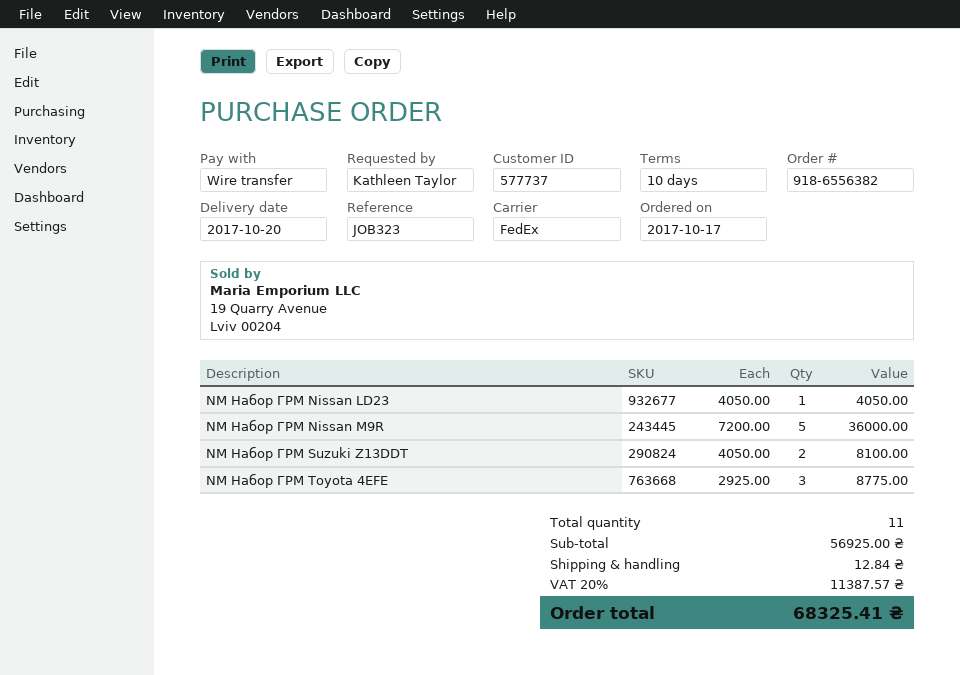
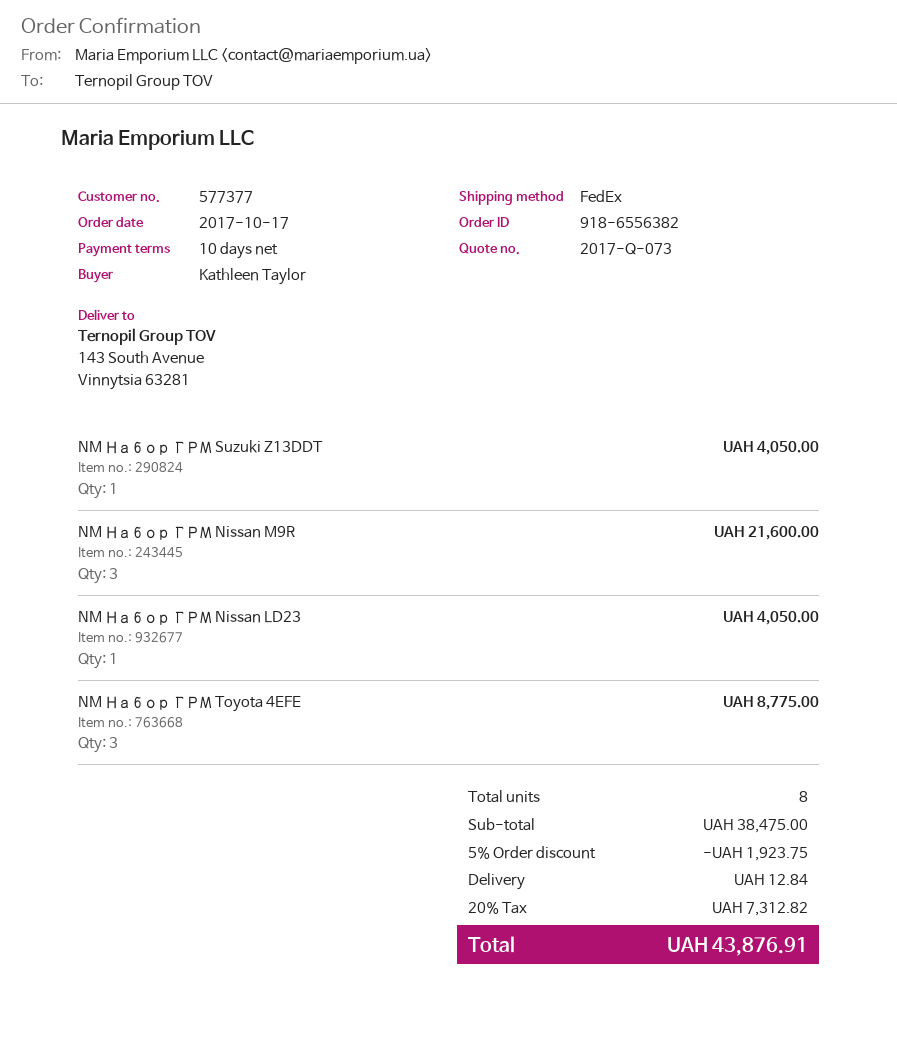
customer number: 577737 -> 577377
NM Набор ГРМ Nissan M9R: 5 for 36000.00 -> 3 for 21600.00
NM Набор ГРМ Suzuki Z13DDT: 2 for 8100.00 -> 1 for 4050.00
total quantity: 11 -> 8
subtotal: 56925.00 -> 38475.00
discount: none -> 5% = 1923.75
tax: 20% = 11387.57 -> 20% = 7312.82
total: 68325.41 -> 43876.91

